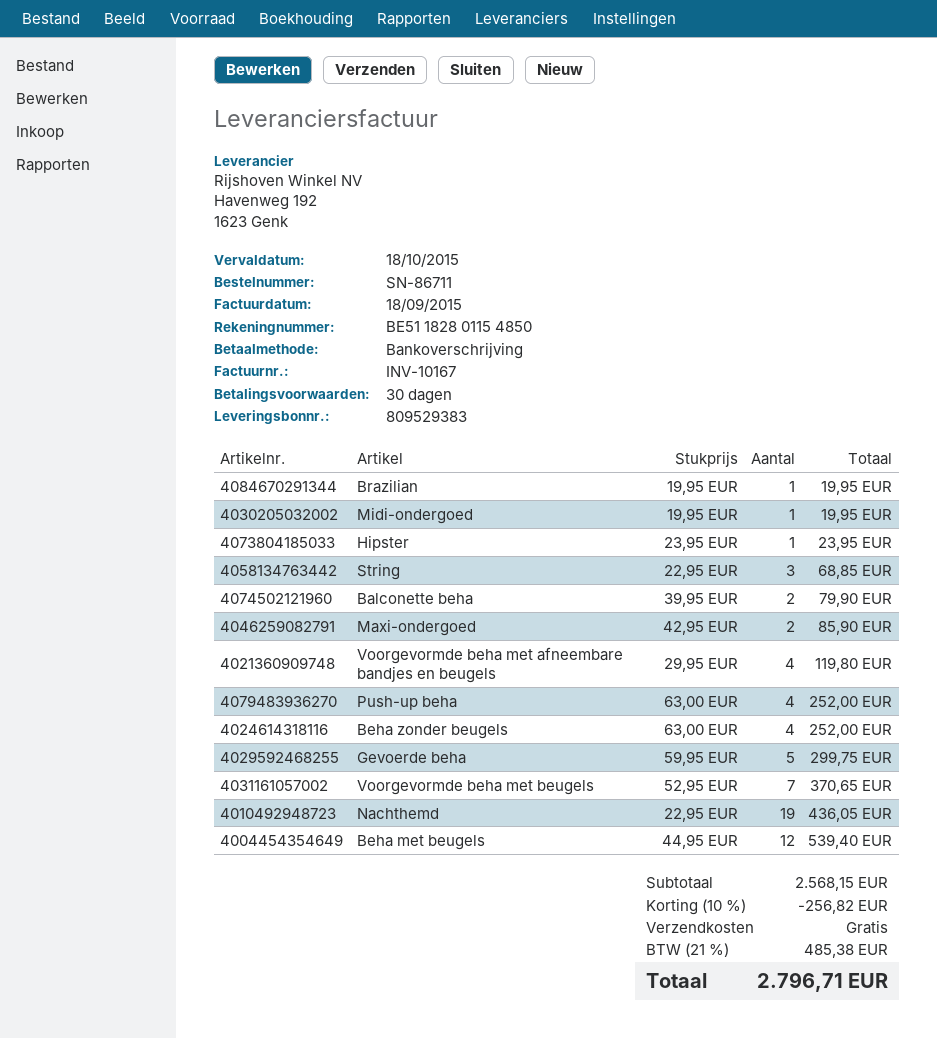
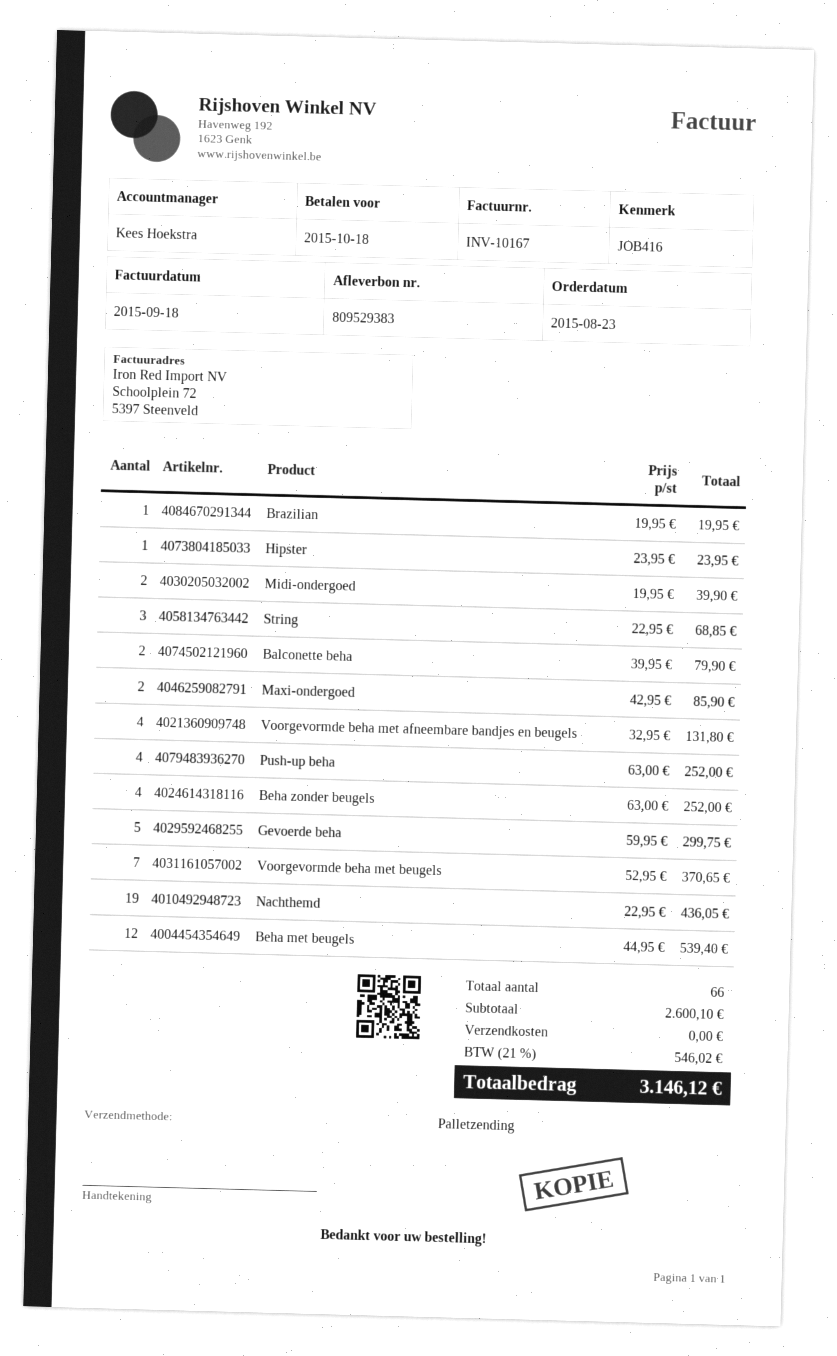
Midi-ondergoed: 1 x 19.95 = 19.95 -> 2 x 19.95 = 39.90
Voorgevormde beha met afneembare bandjes en beugels: 4 x 29.95 = 119.80 -> 4 x 32.95 = 131.80
subtotal: 2568.15 -> 2600.10
discount: 10% = 256.82 -> none
tax: 21% = 485.38 -> 21% = 546.02
total: 2796.71 -> 3146.12

